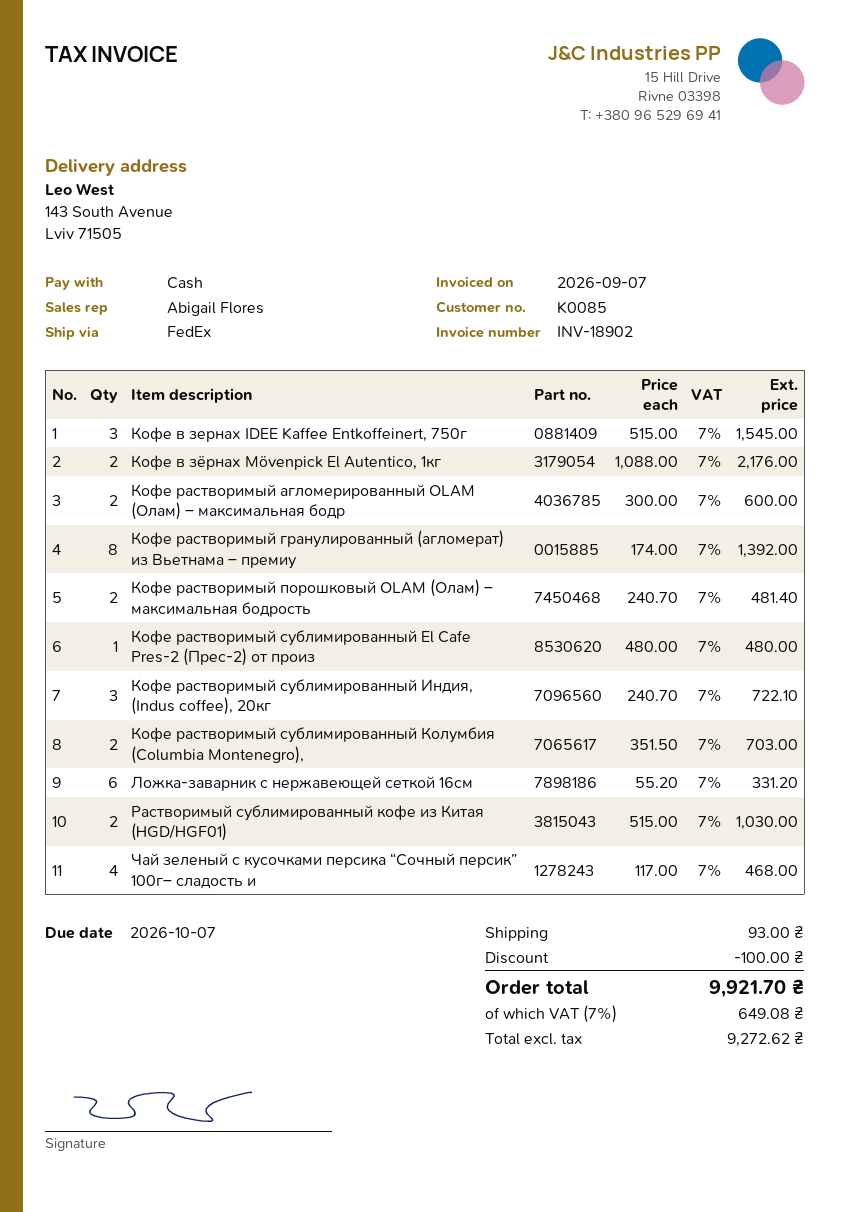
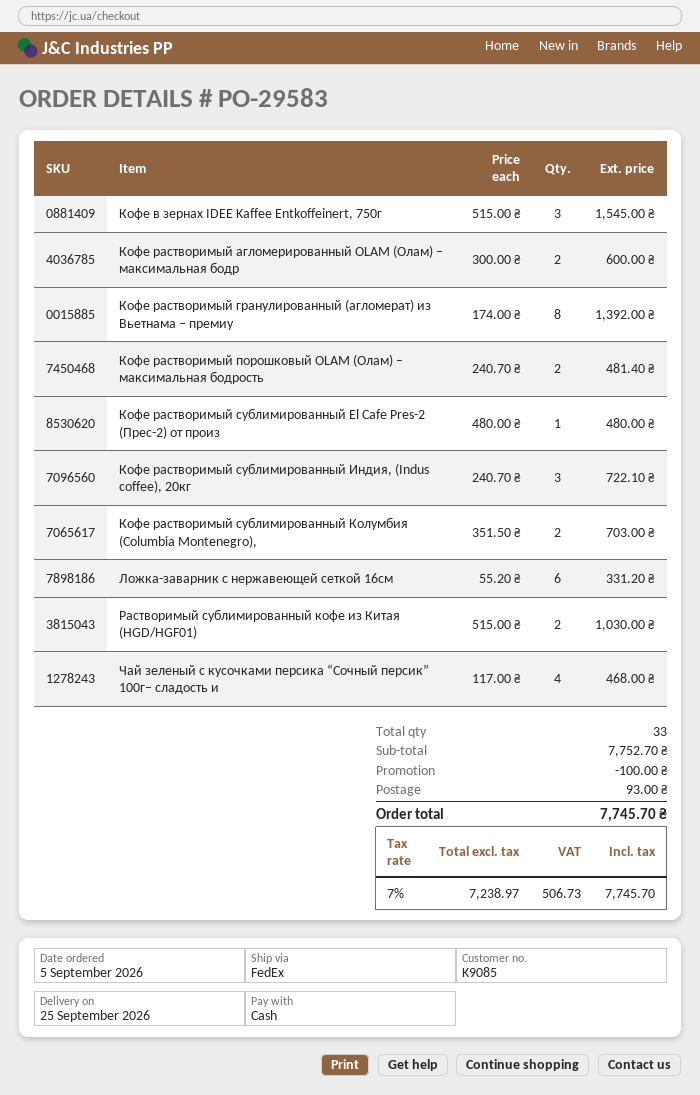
customer number: K0085 -> K9085
Кофе в зёрнах Mövenpick El Autentico, 1кг: 2 x 1088.00 = 2176.00 -> none
net: 9272.62 -> 7238.97
tax: 7% = 649.08 -> 7% = 506.73
total: 9921.70 -> 7745.70

